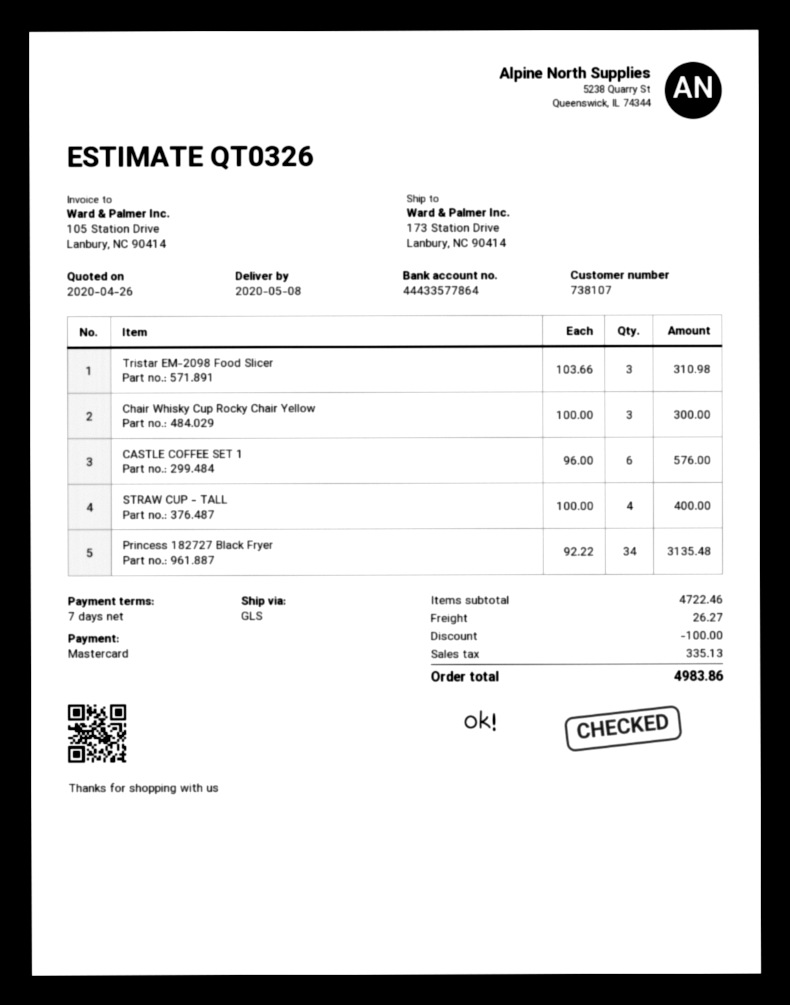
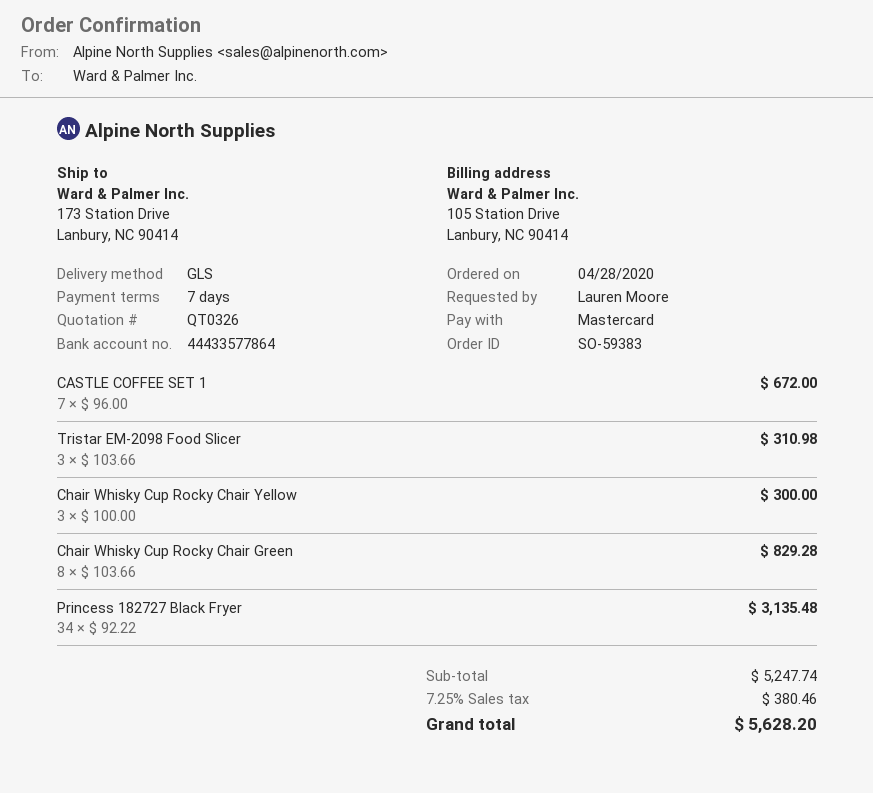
CASTLE COFFEE SET 1: 6 x 96.00 = 576.00 -> 7 x 96.00 = 672.00
STRAW CUP - TALL: 4 x 100.00 = 400.00 -> none
Chair Whisky Cup Rocky Chair Green: none -> 8 x 103.66 = 829.28
subtotal: 4722.46 -> 5247.74
discount: 100.00 -> none
shipping: 26.27 -> none
tax: 335.13 -> 380.46
total: 4983.86 -> 5628.20

